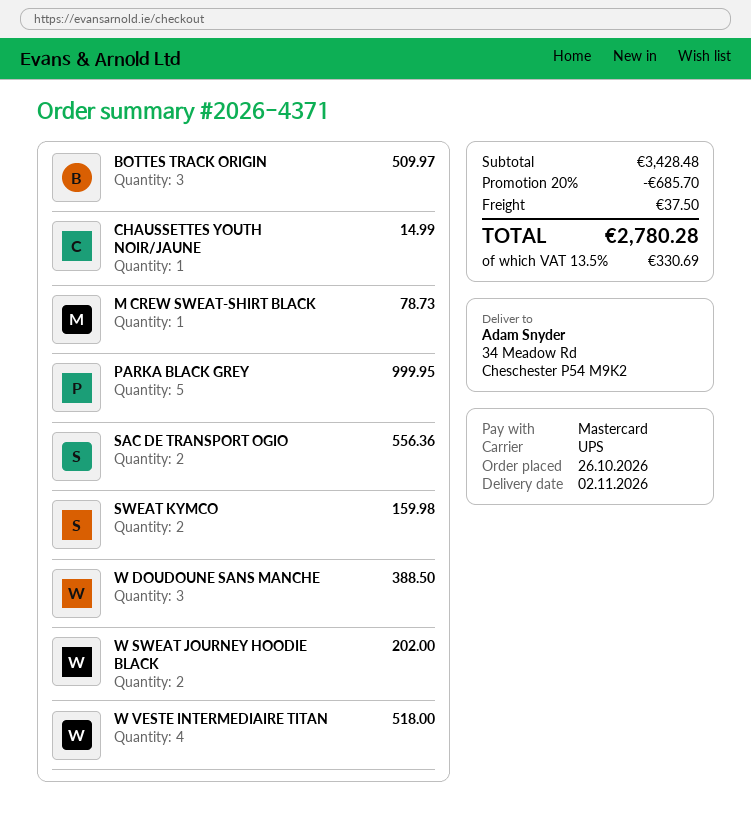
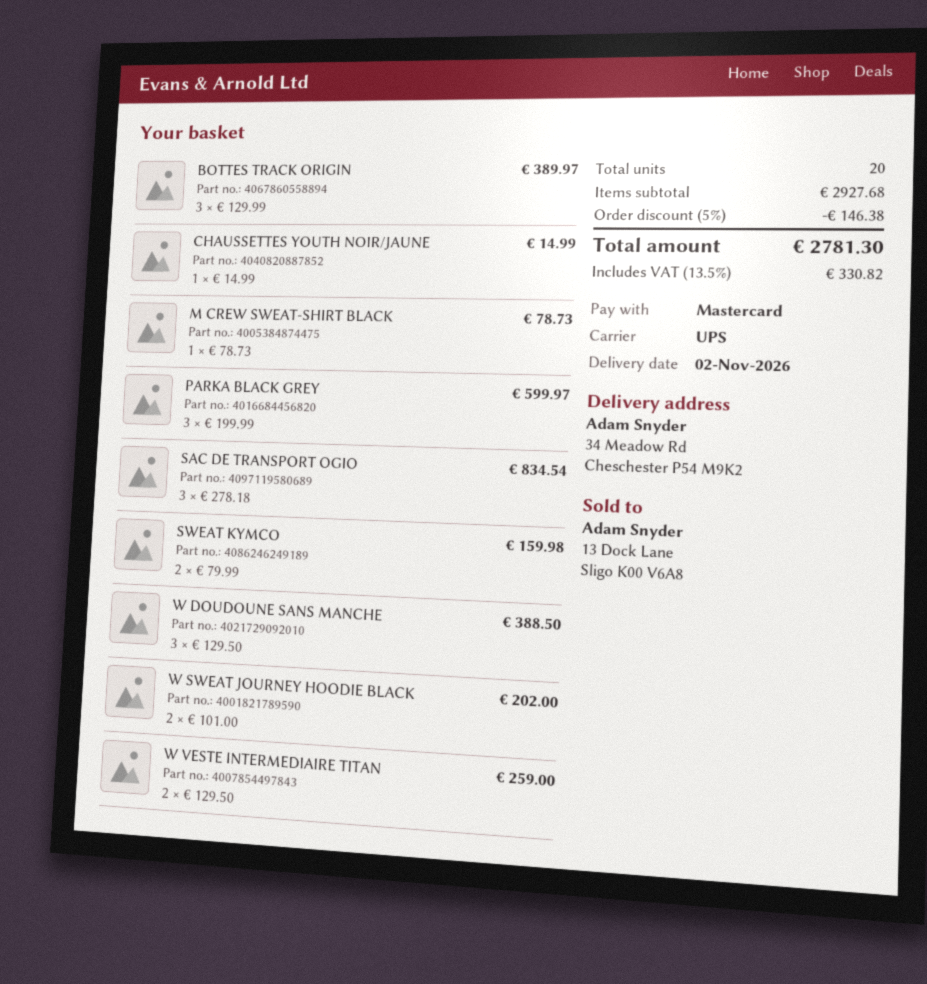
BOTTES TRACK ORIGIN: 3 for 509.97 -> 3 for 389.97
PARKA BLACK GREY: 5 for 999.95 -> 3 for 599.97
SAC DE TRANSPORT OGIO: 2 for 556.36 -> 3 for 834.54
W VESTE INTERMEDIAIRE TITAN: 4 for 518.00 -> 2 for 259.00
subtotal: 3428.48 -> 2927.68
discount: 20% = 685.70 -> 5% = 146.38
shipping: 37.50 -> none
tax: 13.5% = 330.69 -> 13.5% = 330.82
total: 2780.28 -> 2781.30

